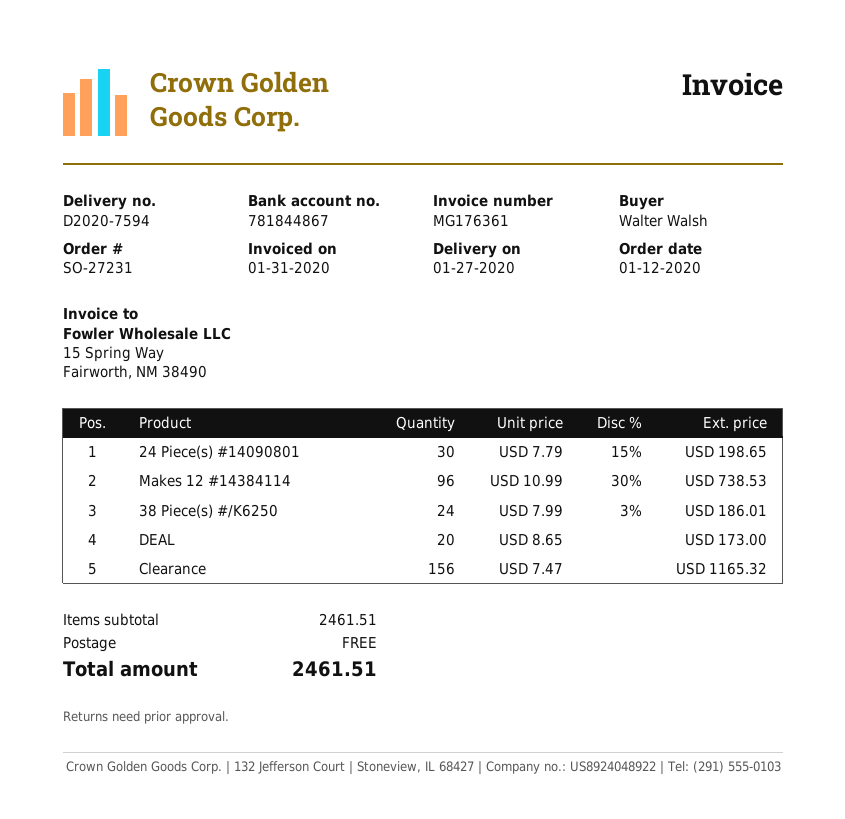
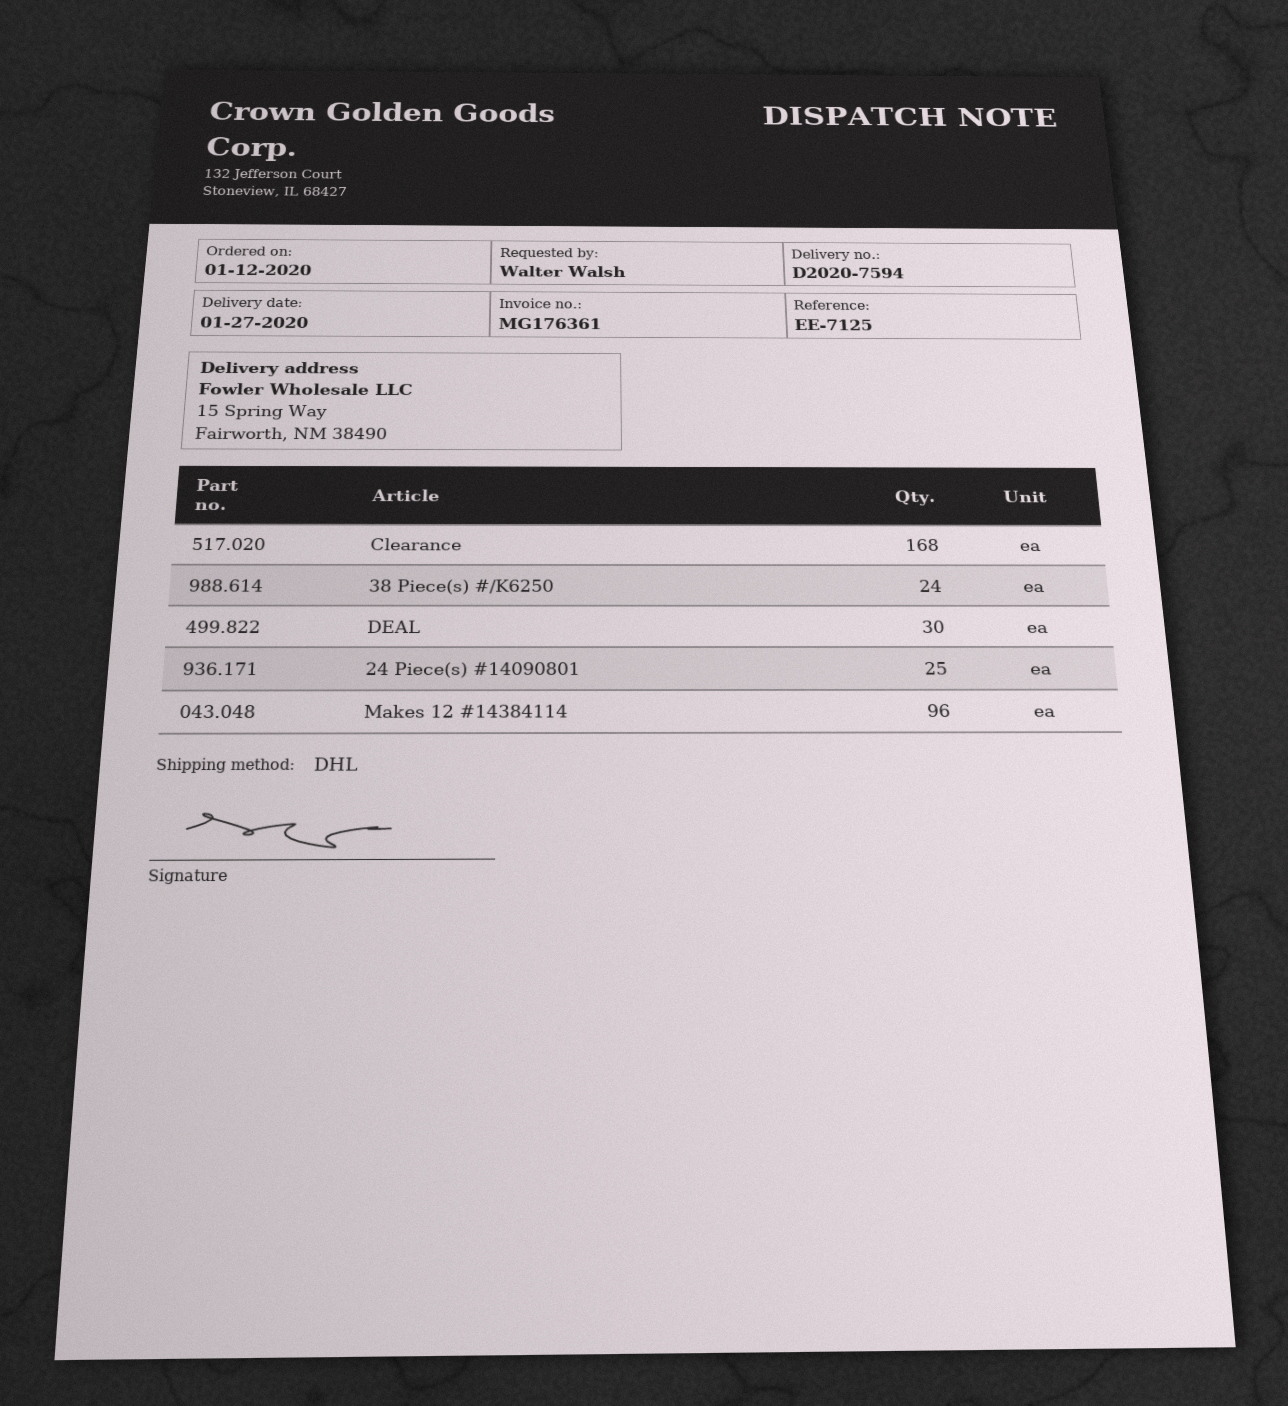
24 Piece(s) #14090801: 30 -> 25
DEAL: 20 -> 30
Clearance: 156 -> 168

